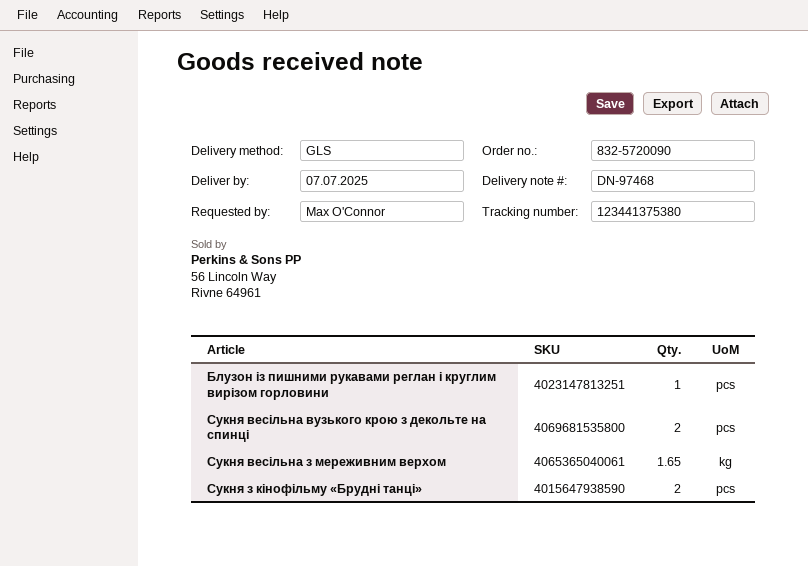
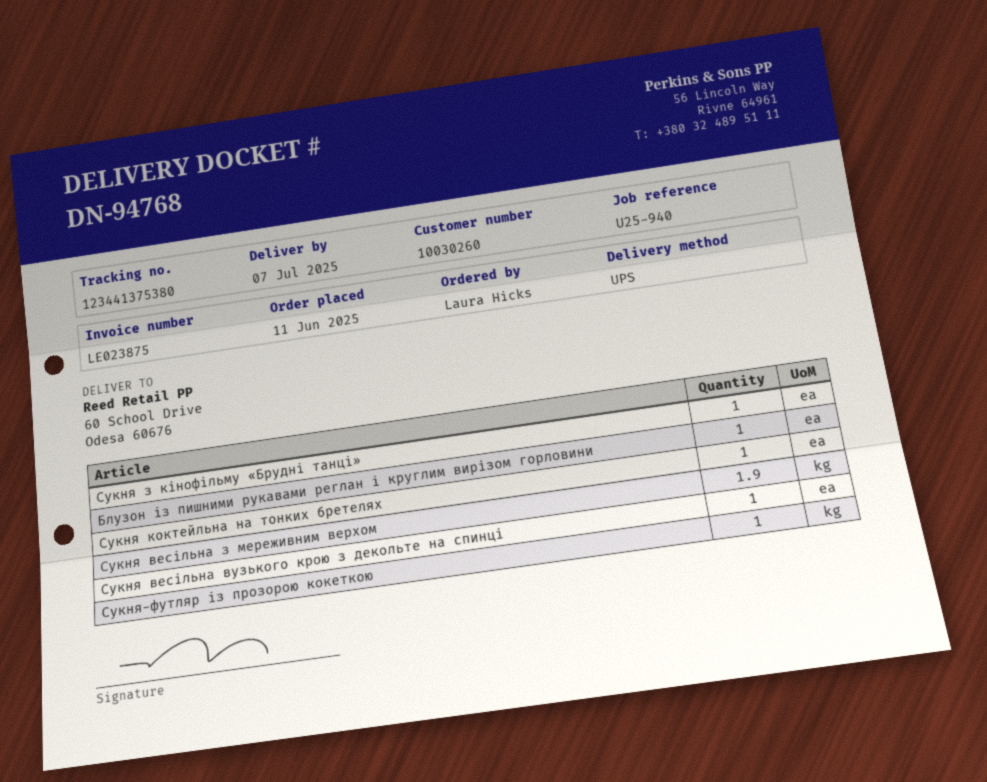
delivery note number: DN-97468 -> DN-94768
ordered by: Max O'Connor -> Laura Hicks
shipping method: GLS -> UPS
Сукня весільна вузького крою з декольте на спинці: 2 -> 1
Сукня весільна з мереживним верхом: 1.65 -> 1.9
Сукня з кінофільму «Брудні танці»: 2 -> 1
Сукня коктейльна на тонких бретелях: none -> 1
Сукня-футляр із прозорою кокеткою: none -> 1

